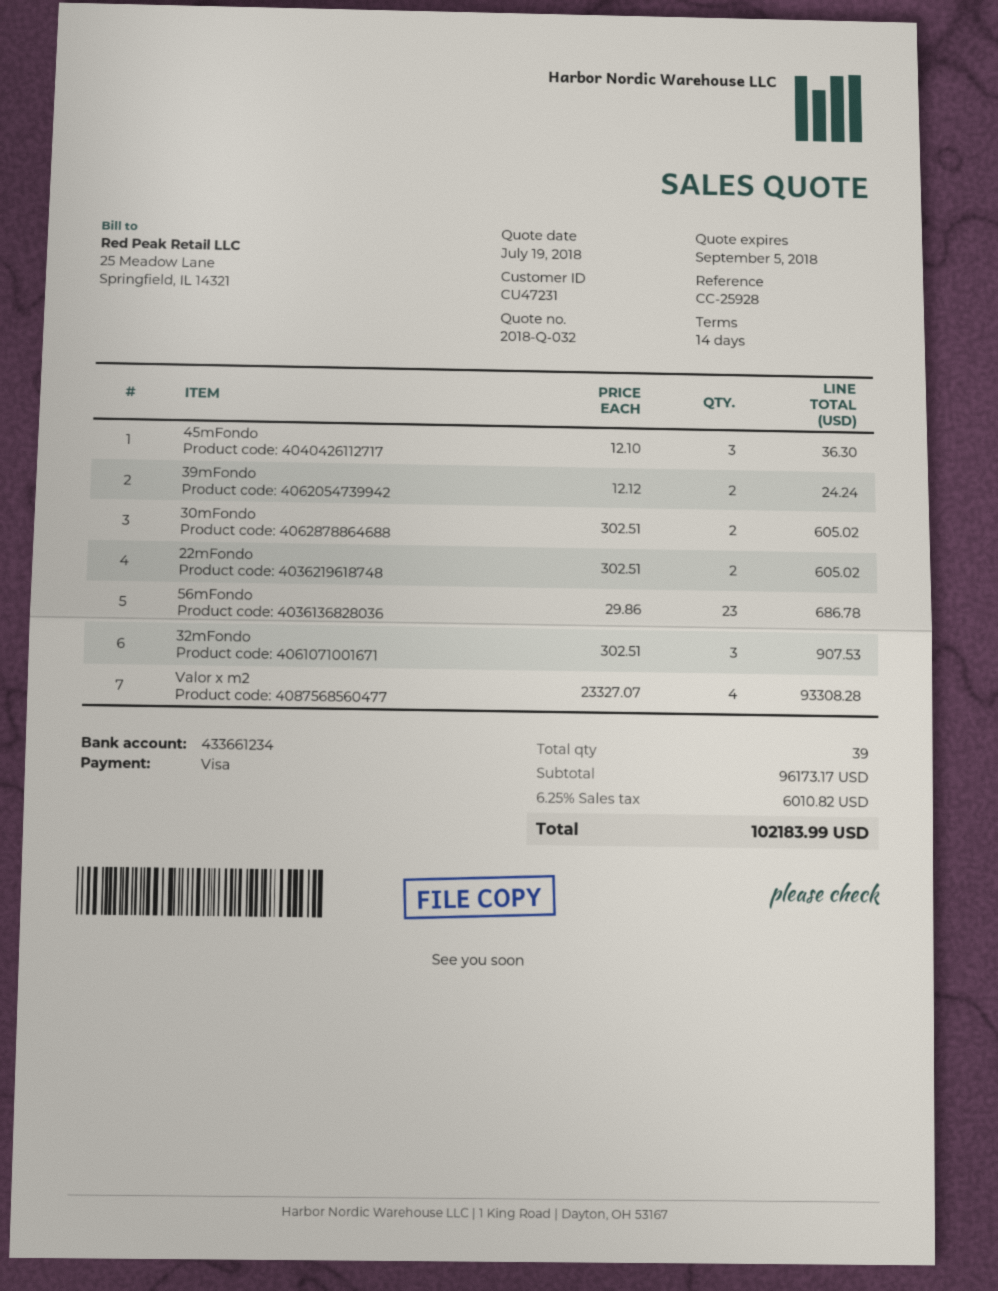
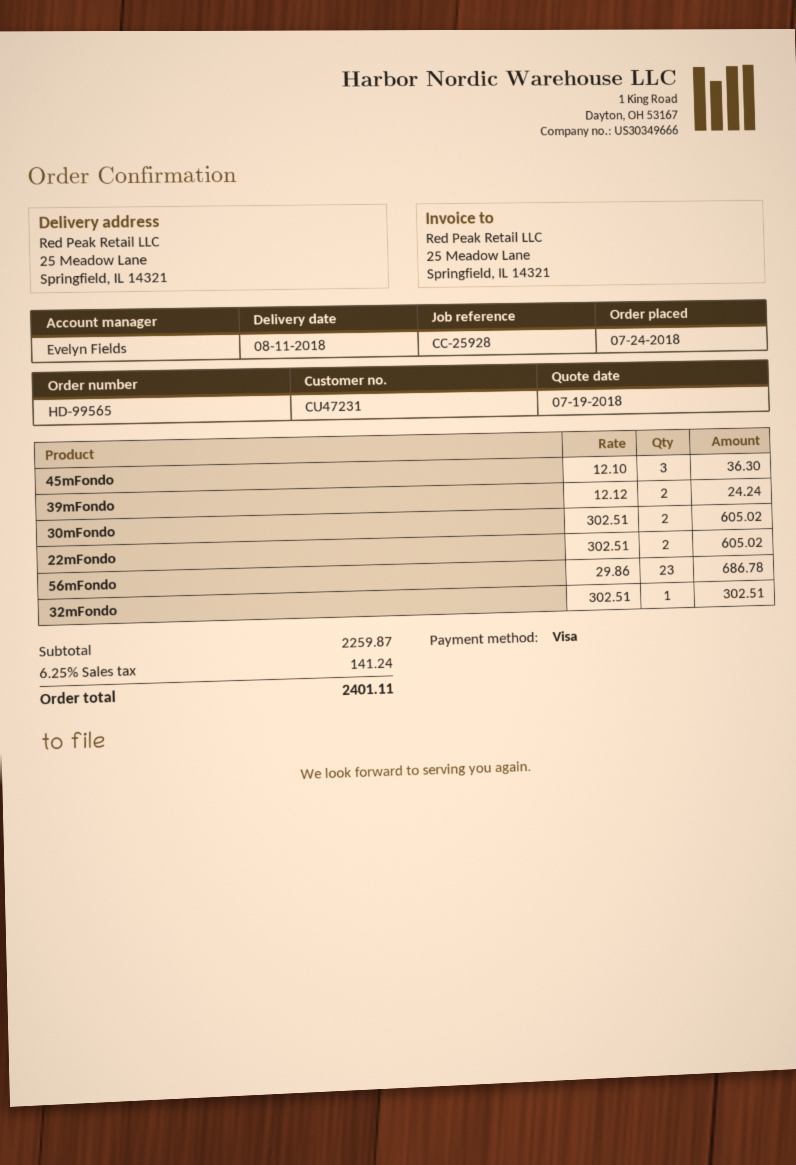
32mFondo: 3 x 302.51 = 907.53 -> 1 x 302.51 = 302.51
Valor x m2: 4 x 23327.07 = 93308.28 -> none
subtotal: 96173.17 -> 2259.87
tax: 6.25% = 6010.82 -> 6.25% = 141.24
total: 102183.99 -> 2401.11

